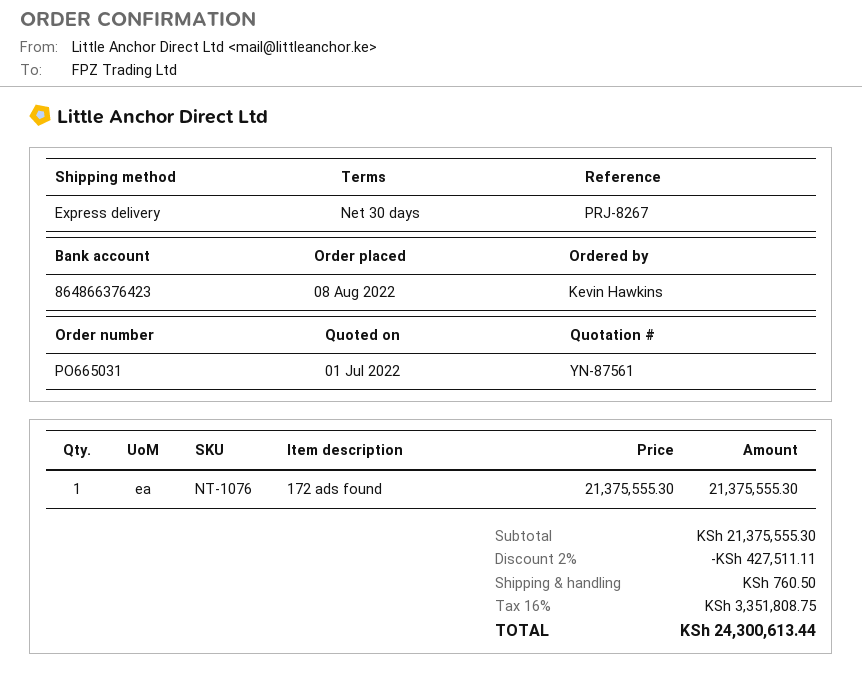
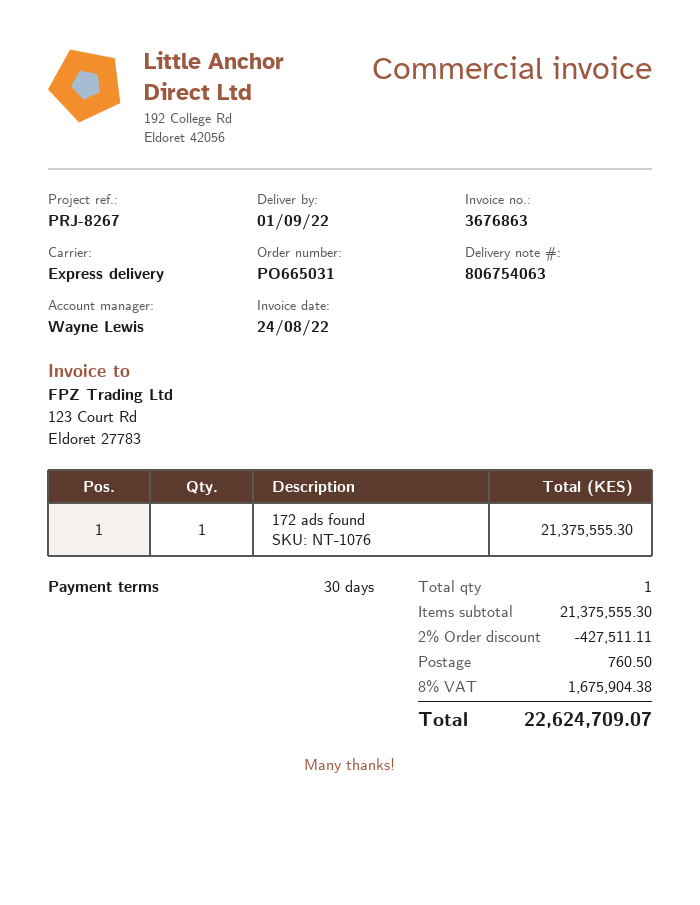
tax: 16% = 3351808.75 -> 8% = 1675904.38
total: 24300613.44 -> 22624709.07

